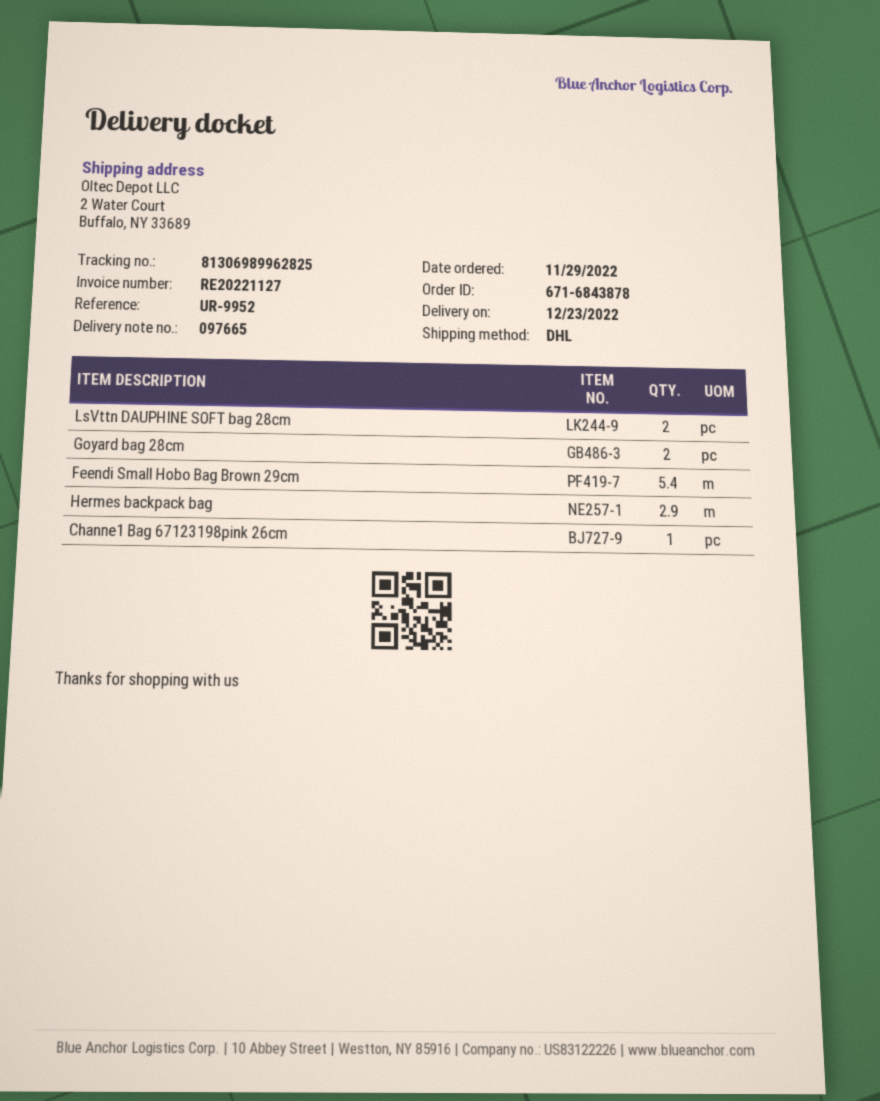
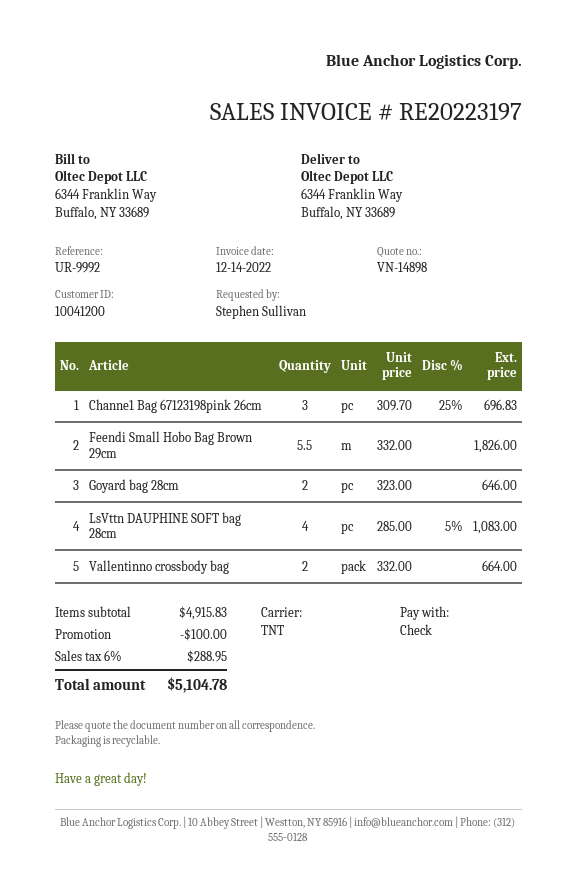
invoice number: RE20221127 -> RE20223197
reference: UR-9952 -> UR-9992
shipping method: DHL -> TNT
ship to: 2 Water Court, Buffalo, NY 33689 -> 6344 Franklin Way, Buffalo, NY 33689
LsVttn DAUPHINE SOFT bag 28cm: 2 -> 4
Feendi Small Hobo Bag Brown 29cm: 5.4 -> 5.5
Hermes backpack bag: 2.9 -> none
Channe1 Bag 67123198pink 26cm: 1 -> 3
Vallentinno crossbody bag: none -> 2

